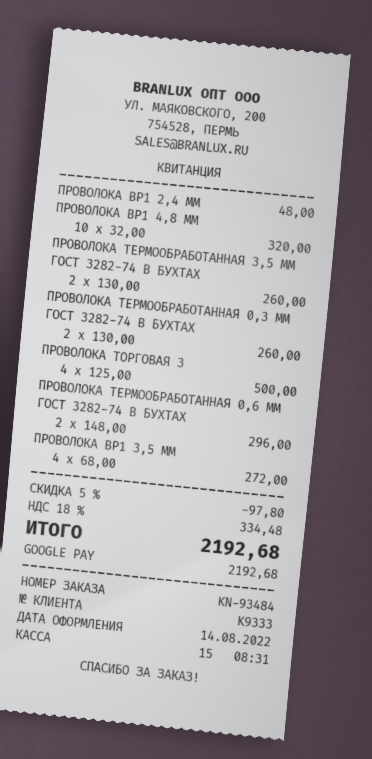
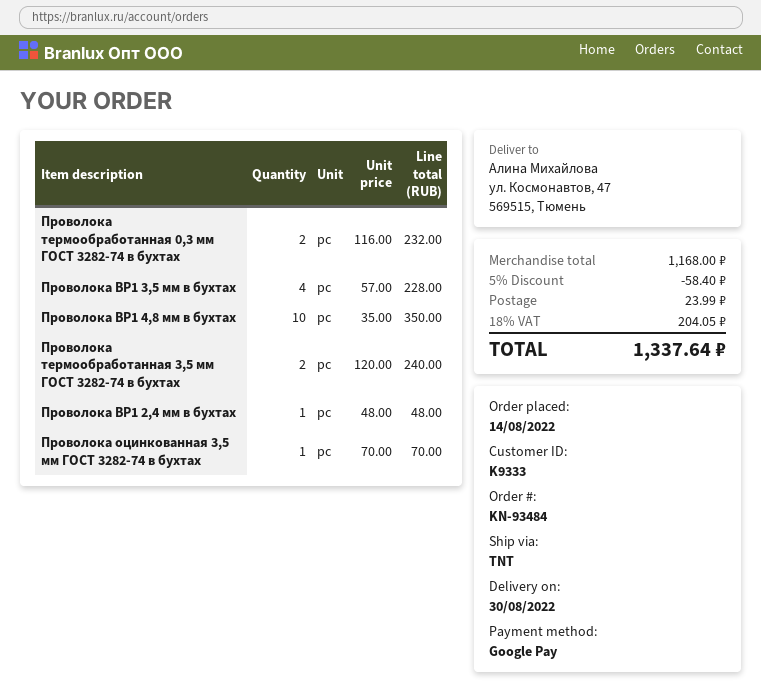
ПРОВОЛОКА ВР1 4,8 ММ: 10 x 32.00 = 320.00 -> 10 x 35.00 = 350.00
ПРОВОЛОКА ТЕРМООБРАБОТАННАЯ 3,5 ММ ГОСТ 3282-74 В БУХТАХ: 2 x 130.00 = 260.00 -> 2 x 120.00 = 240.00
ПРОВОЛОКА ТЕРМООБРАБОТАННАЯ 0,3 ММ ГОСТ 3282-74 В БУХТАХ: 2 x 130.00 = 260.00 -> 2 x 116.00 = 232.00
ПРОВОЛОКА ТОРГОВАЯ 3: 4 x 125.00 = 500.00 -> none
ПРОВОЛОКА ТЕРМООБРАБОТАННАЯ 0,6 ММ ГОСТ 3282-74 В БУХТАХ: 2 x 148.00 = 296.00 -> none
ПРОВОЛОКА ВР1 3,5 ММ: 4 x 68.00 = 272.00 -> 4 x 57.00 = 228.00
Проволока оцинкованная 3,5 мм ГОСТ 3282-74 в бухтах: none -> 1 x 70.00 = 70.00
discount: 5% = 97.80 -> 5% = 58.40
shipping: none -> 23.99
tax: 18% = 334.48 -> 18% = 204.05
total: 2192.68 -> 1337.64

